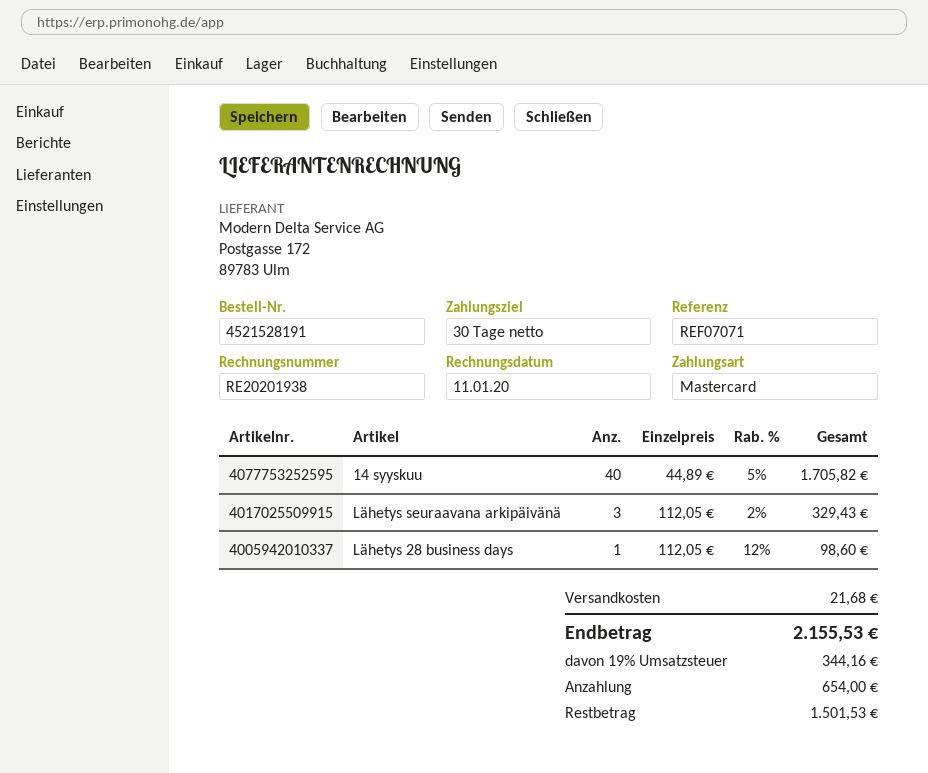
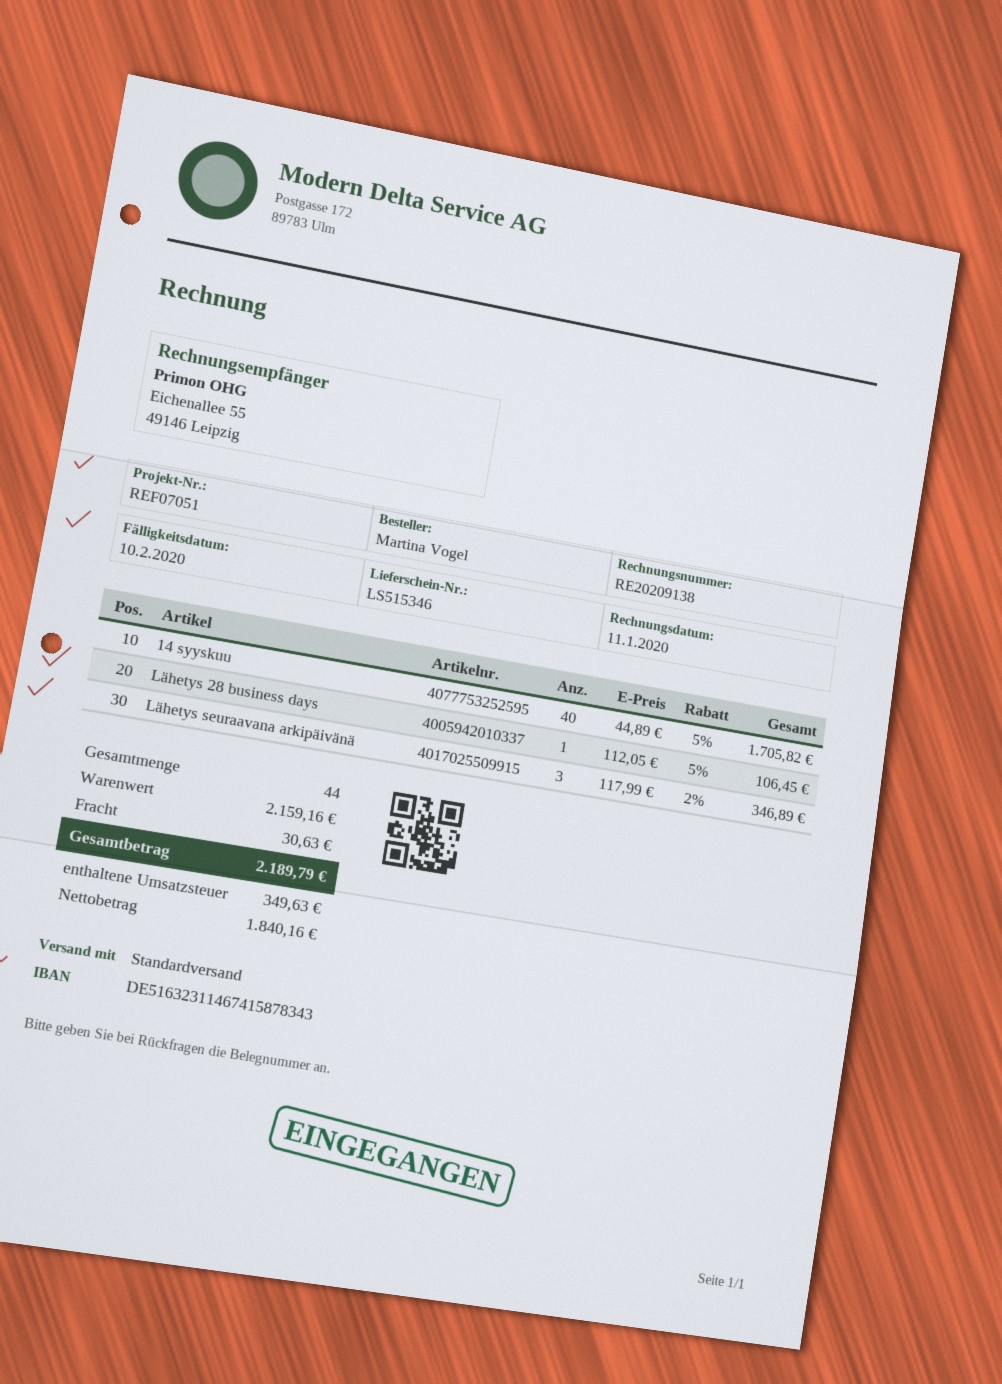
invoice number: RE20201938 -> RE20209138
reference: REF07071 -> REF07051
Lähetys seuraavana arkipäivänä: 3 x 112.05 - 2% = 329.43 -> 3 x 117.99 - 2% = 346.89
Lähetys 28 business days: 1 x 112.05 - 12% = 98.60 -> 1 x 112.05 - 5% = 106.45
shipping: 21.68 -> 30.63
tax: 344.16 -> 349.63
total: 2155.53 -> 2189.79

